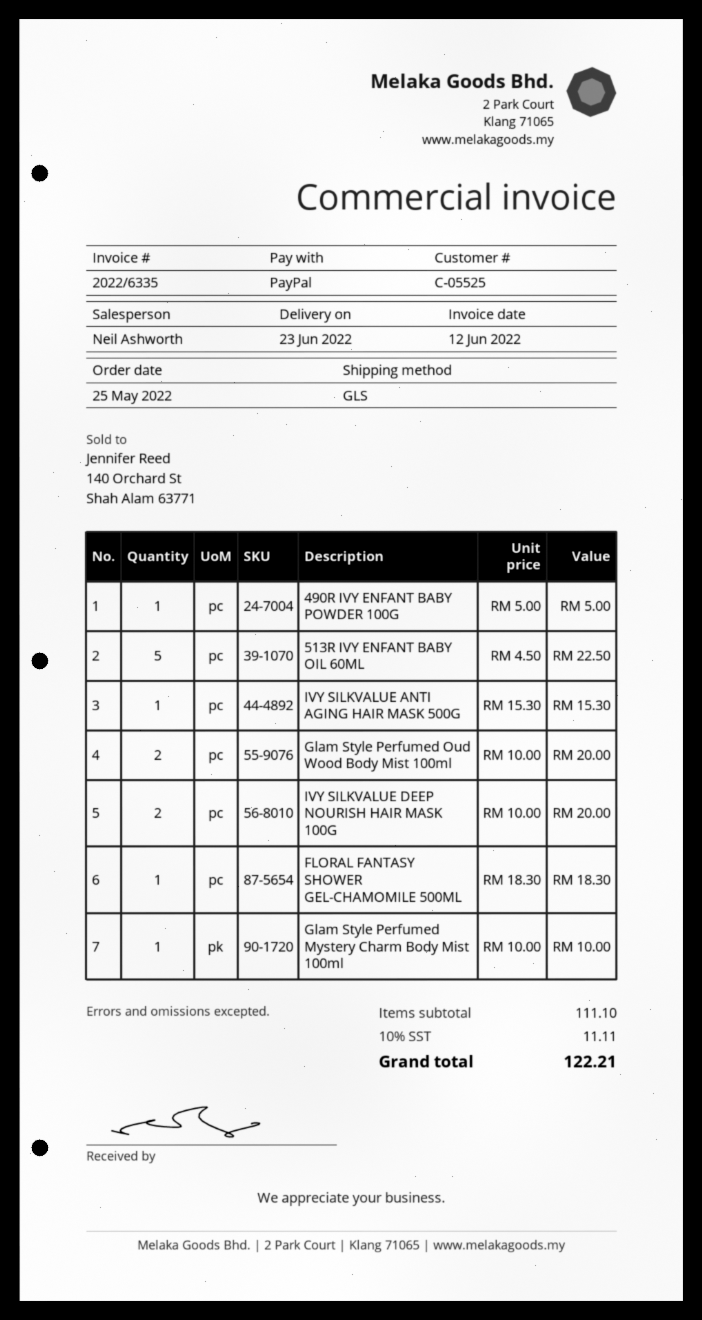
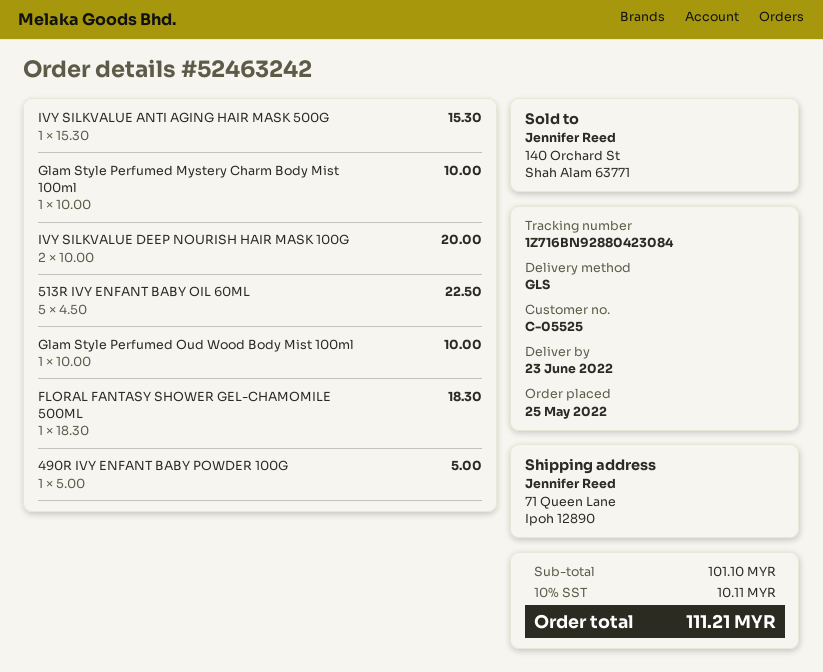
Glam Style Perfumed Oud Wood Body Mist 100ml: 2 x 10.00 = 20.00 -> 1 x 10.00 = 10.00
subtotal: 111.10 -> 101.10
tax: 10% = 11.11 -> 10% = 10.11
total: 122.21 -> 111.21

